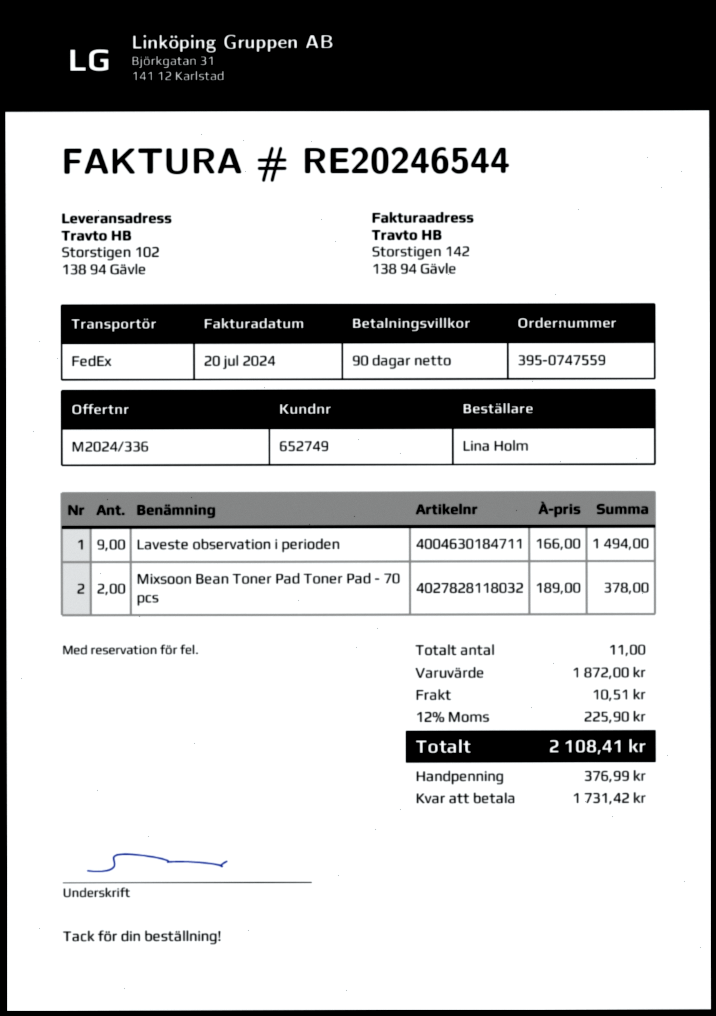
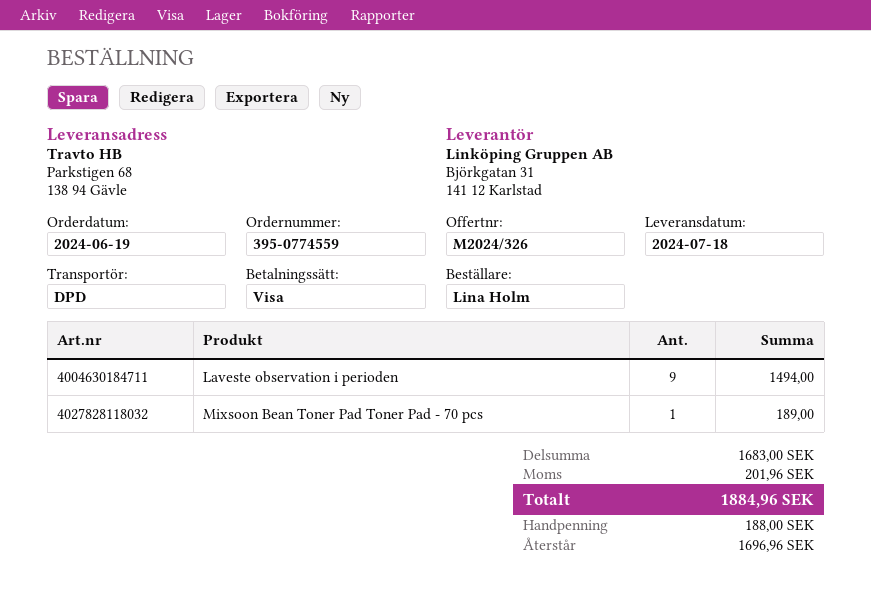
quote number: M2024/336 -> M2024/326
order number: 395-0747559 -> 395-0774559
shipping method: FedEx -> DPD
ship to: Storstigen 102, 138 94 Gävle -> Parkstigen 68, 138 94 Gävle
Mixsoon Bean Toner Pad Toner Pad - 70 pcs: 2 for 378.00 -> 1 for 189.00
subtotal: 1872.00 -> 1683.00
shipping: 10.51 -> none
tax: 225.90 -> 201.96
total: 2108.41 -> 1884.96
deposit: 376.99 -> 188.00
balance: 1731.42 -> 1696.96

